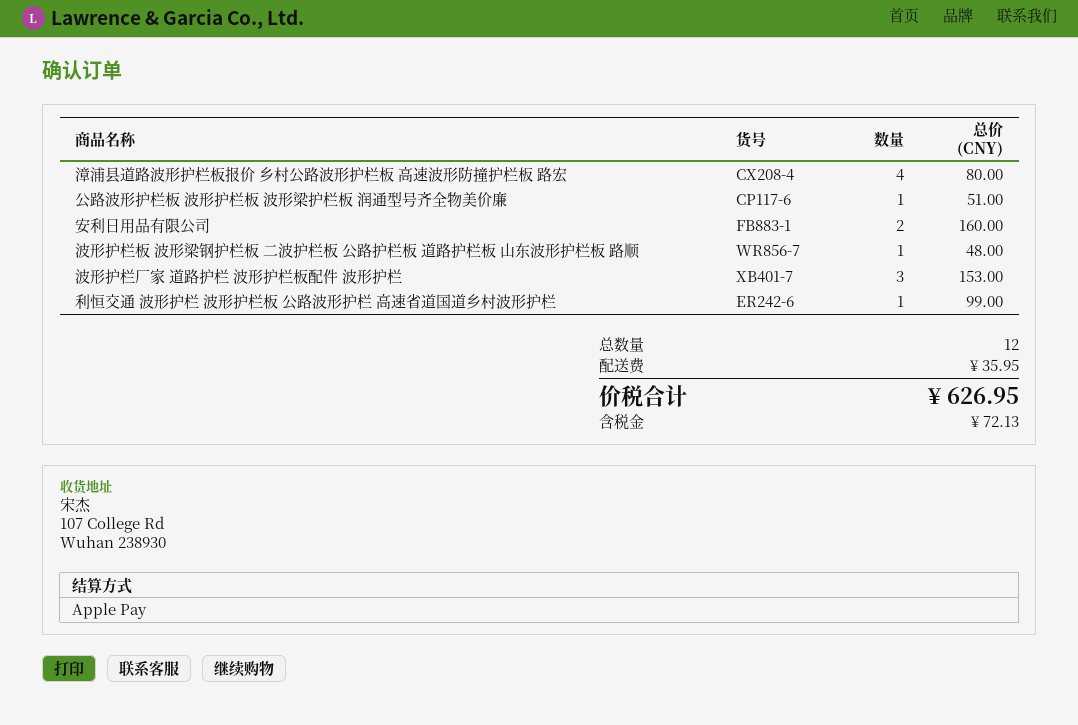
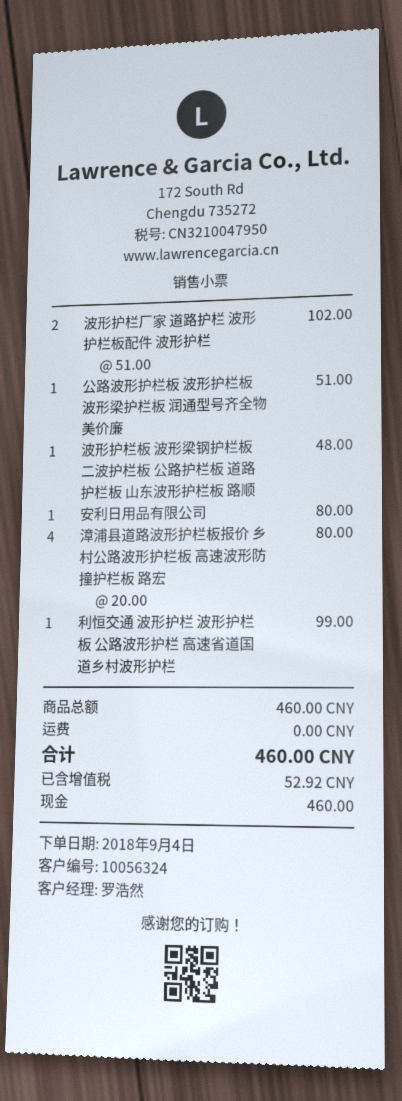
payment method: Apple Pay -> cash
安利日用品有限公司: 2 for 160.00 -> 1 for 80.00
波形护栏厂家 道路护栏 波形护栏板配件 波形护栏: 3 for 153.00 -> 2 for 102.00
shipping: 35.95 -> 0.00
tax: 72.13 -> 52.92
total: 626.95 -> 460.00

